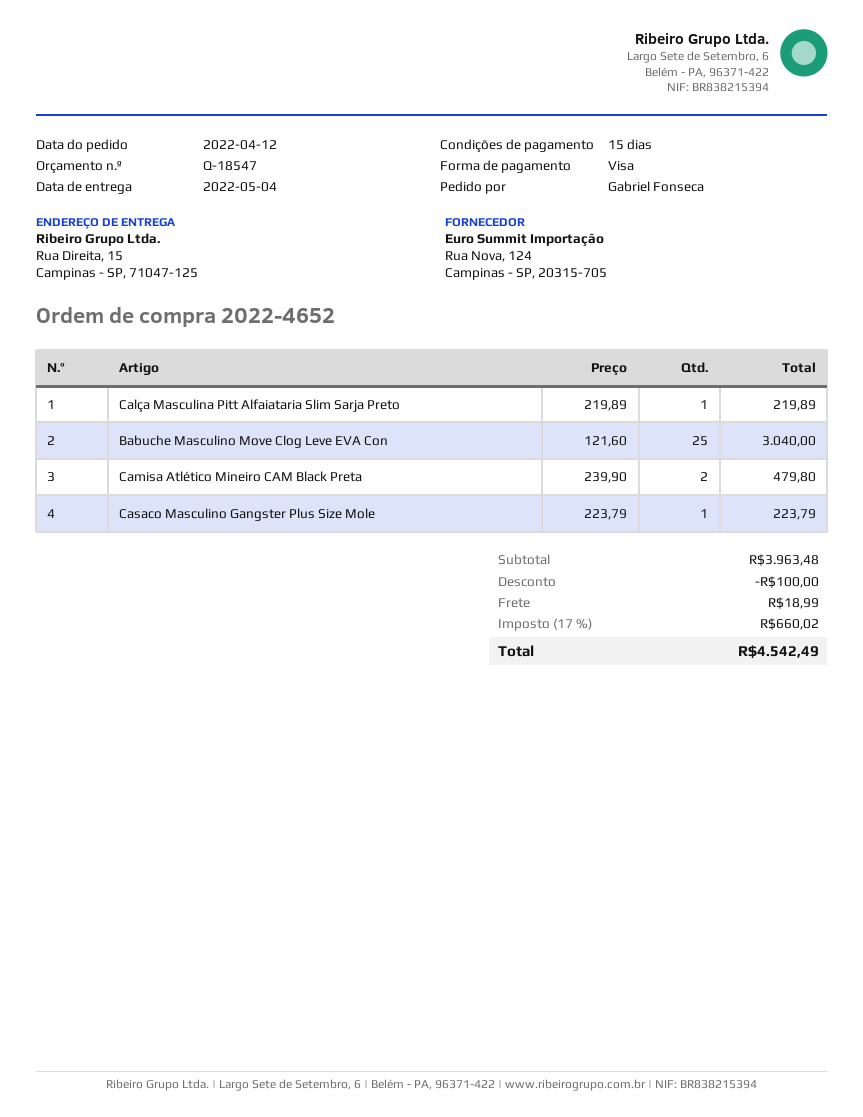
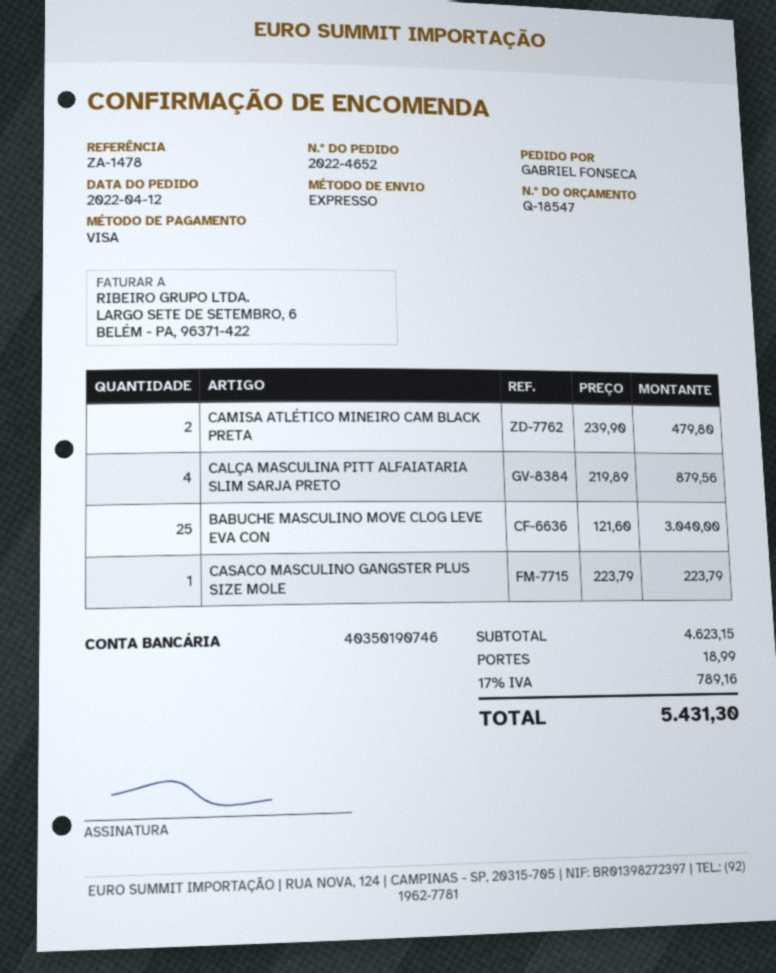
Calça Masculina Pitt Alfaiataria Slim Sarja Preto: 1 x 219.89 = 219.89 -> 4 x 219.89 = 879.56
subtotal: 3963.48 -> 4623.15
discount: 100.00 -> none
tax: 17% = 660.02 -> 17% = 789.16
total: 4542.49 -> 5431.30

